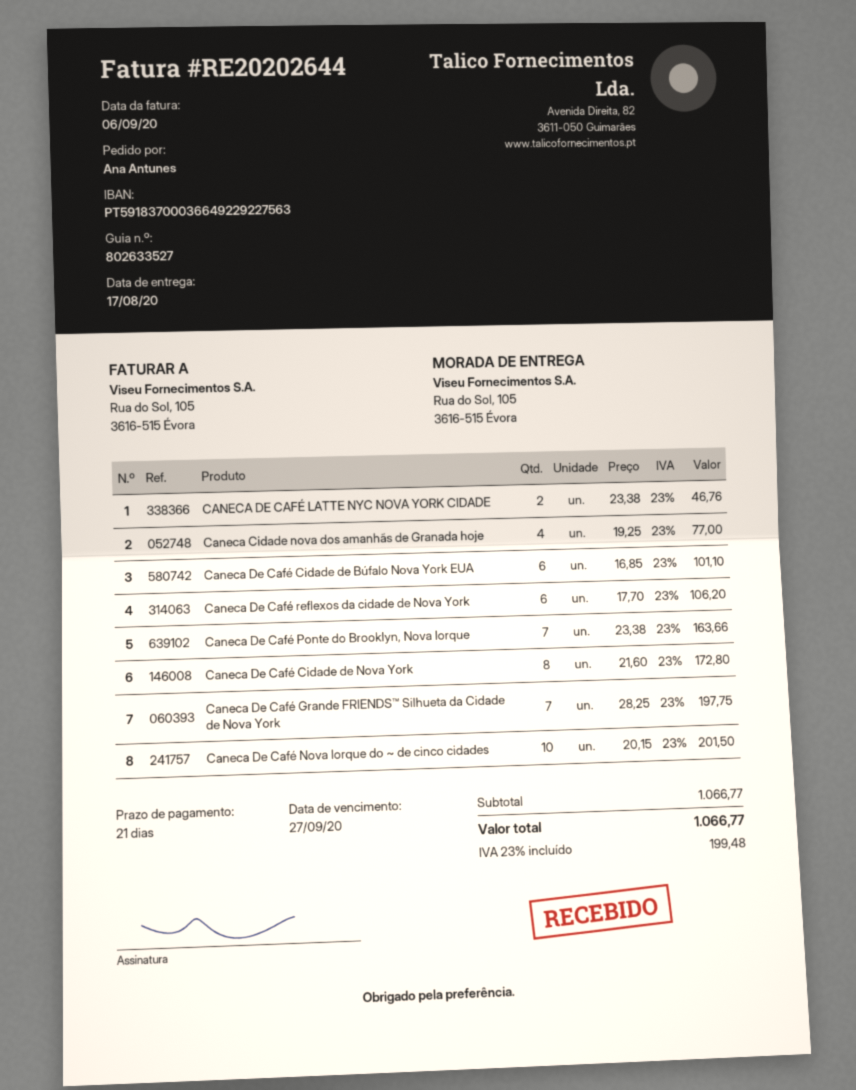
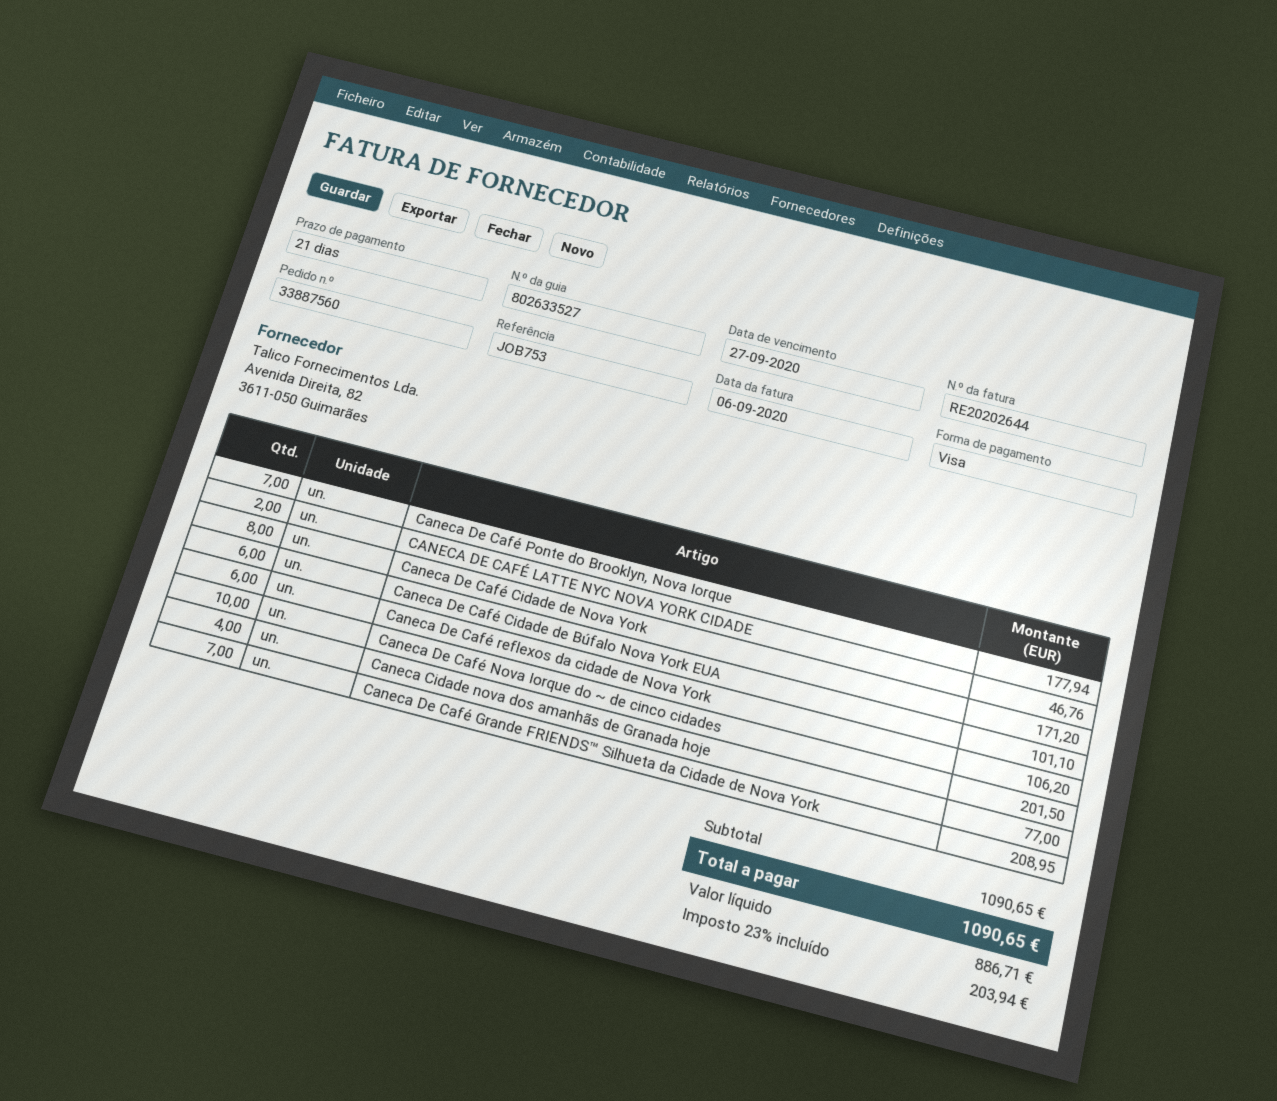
Caneca De Café Ponte do Brooklyn, Nova Iorque: 7 for 163.66 -> 7 for 177.94
Caneca De Café Cidade de Nova York: 8 for 172.80 -> 8 for 171.20
Caneca De Café Grande FRIENDS™ Silhueta da Cidade de Nova York: 7 for 197.75 -> 7 for 208.95
subtotal: 1066.77 -> 1090.65
tax: 23% = 199.48 -> 23% = 203.94
total: 1066.77 -> 1090.65

